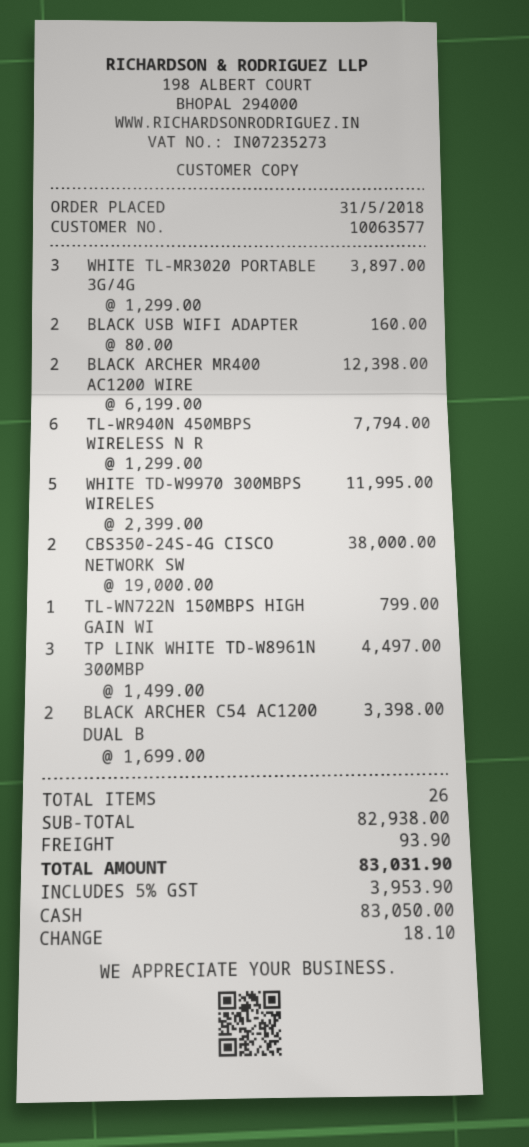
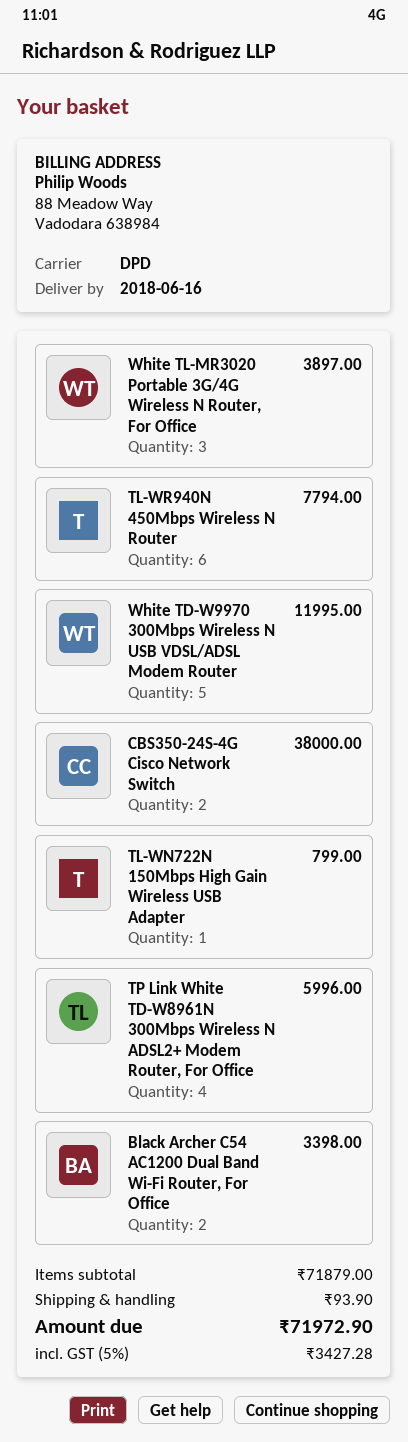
BLACK USB WIFI ADAPTER: 2 for 160.00 -> none
BLACK ARCHER MR400 AC1200 WIRE: 2 for 12398.00 -> none
TP LINK WHITE TD-W8961N 300MBP: 3 for 4497.00 -> 4 for 5996.00
subtotal: 82938.00 -> 71879.00
tax: 5% = 3953.90 -> 5% = 3427.28
total: 83031.90 -> 71972.90

